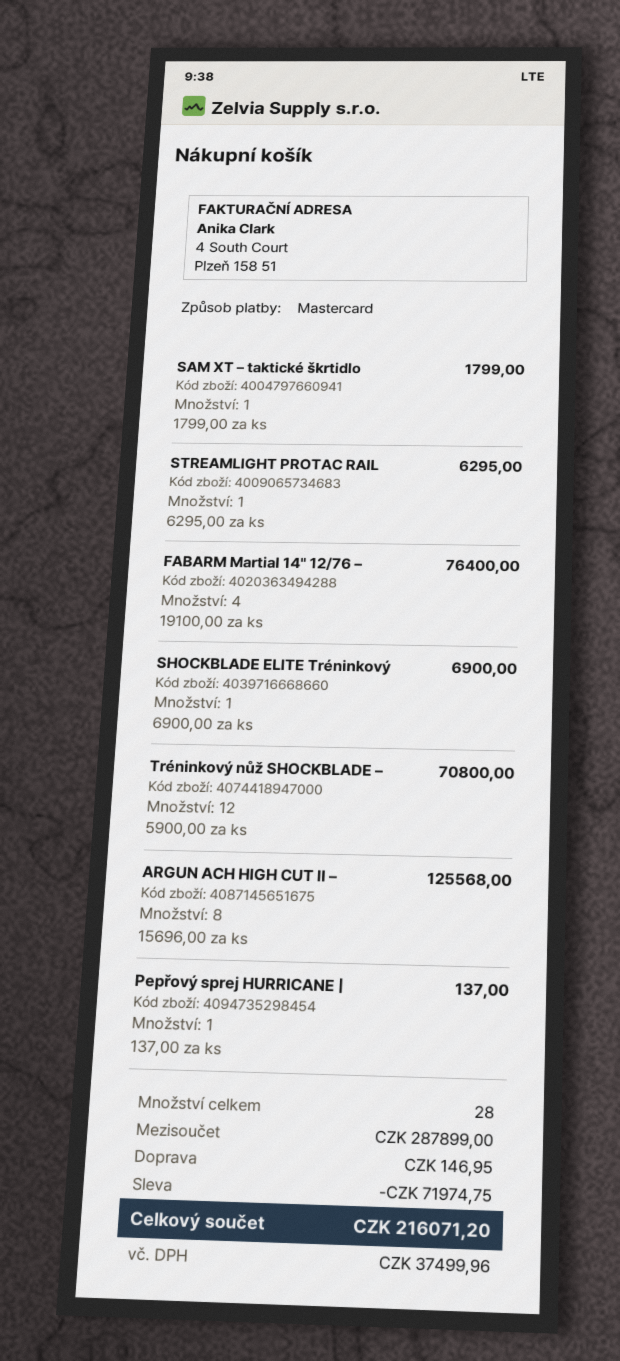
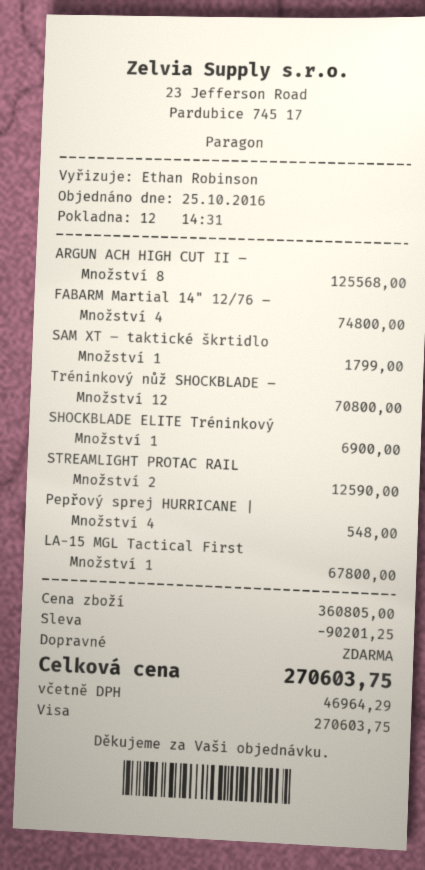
payment method: Mastercard -> Visa
STREAMLIGHT PROTAC RAIL: 1 for 6295.00 -> 2 for 12590.00
FABARM Martial 14" 12/76 –: 4 for 76400.00 -> 4 for 74800.00
Pepřový sprej HURRICANE |: 1 for 137.00 -> 4 for 548.00
LA-15 MGL Tactical First: none -> 1 for 67800.00
subtotal: 287899.00 -> 360805.00
discount: 71974.75 -> 90201.25
shipping: 146.95 -> 0.00
tax: 37499.96 -> 46964.29
total: 216071.20 -> 270603.75

